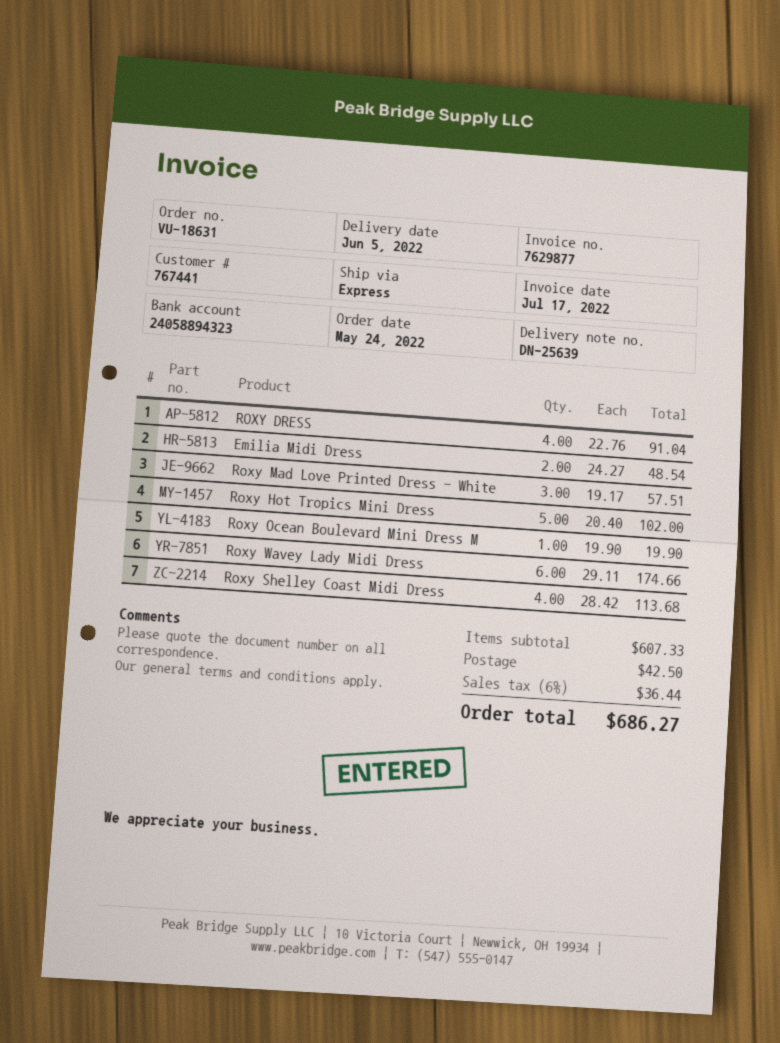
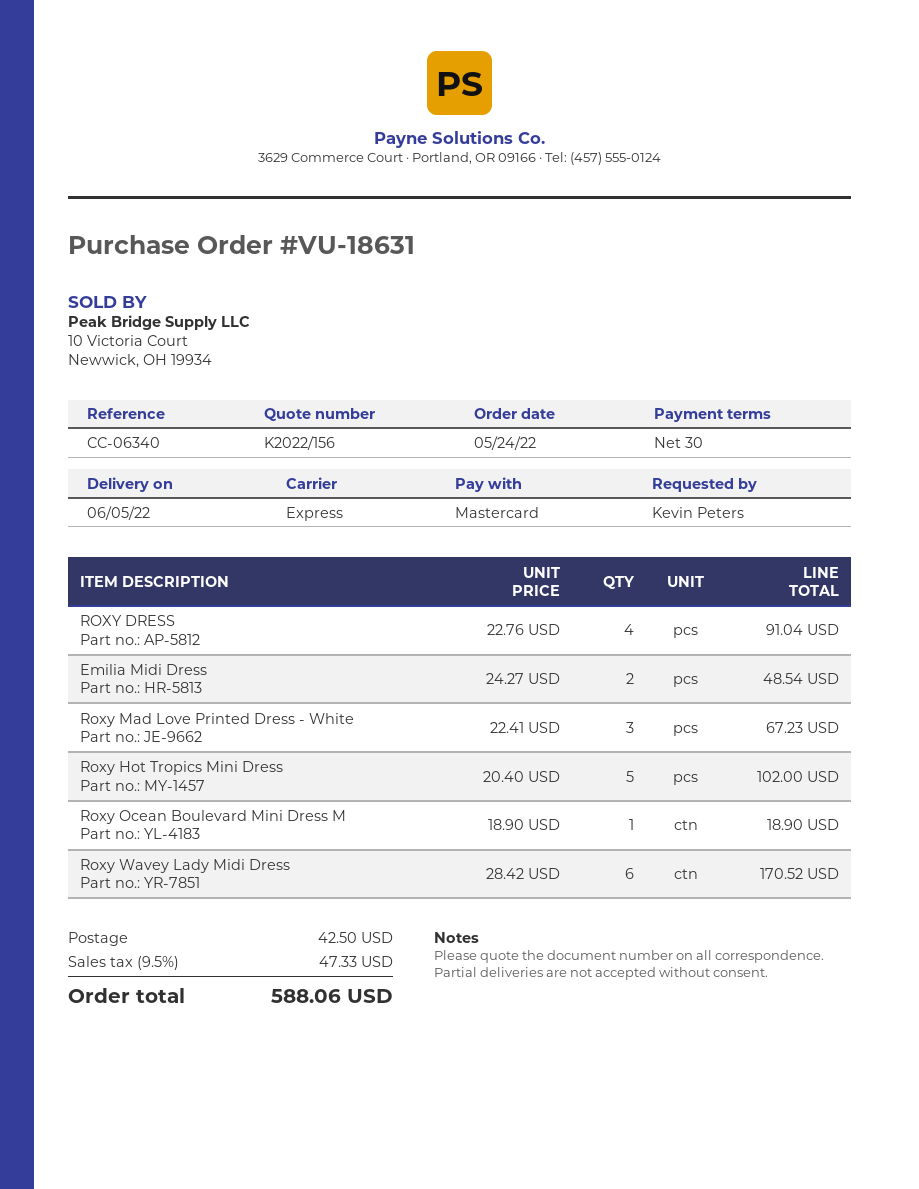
Roxy Mad Love Printed Dress - White: 3 x 19.17 = 57.51 -> 3 x 22.41 = 67.23
Roxy Ocean Boulevard Mini Dress M: 1 x 19.90 = 19.90 -> 1 x 18.90 = 18.90
Roxy Wavey Lady Midi Dress: 6 x 29.11 = 174.66 -> 6 x 28.42 = 170.52
Roxy Shelley Coast Midi Dress: 4 x 28.42 = 113.68 -> none
tax: 6% = 36.44 -> 9.5% = 47.33
total: 686.27 -> 588.06

